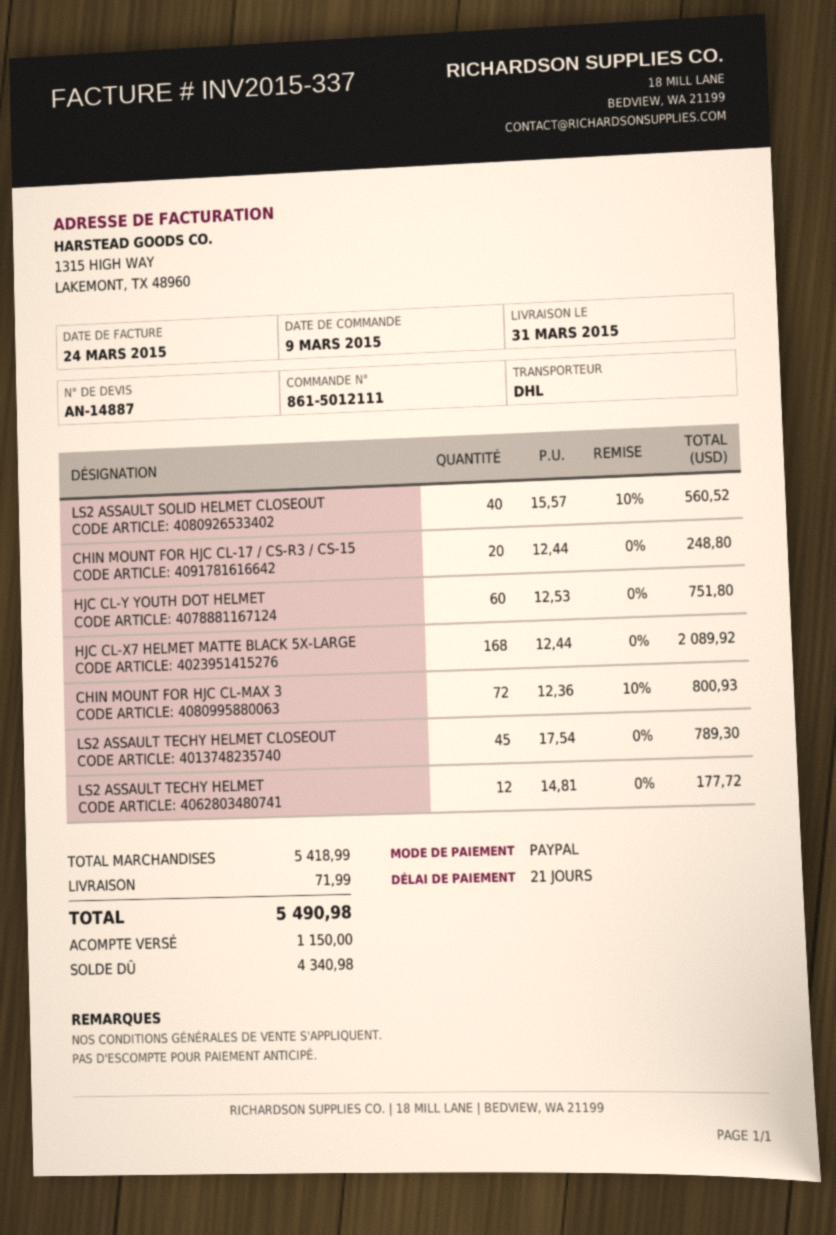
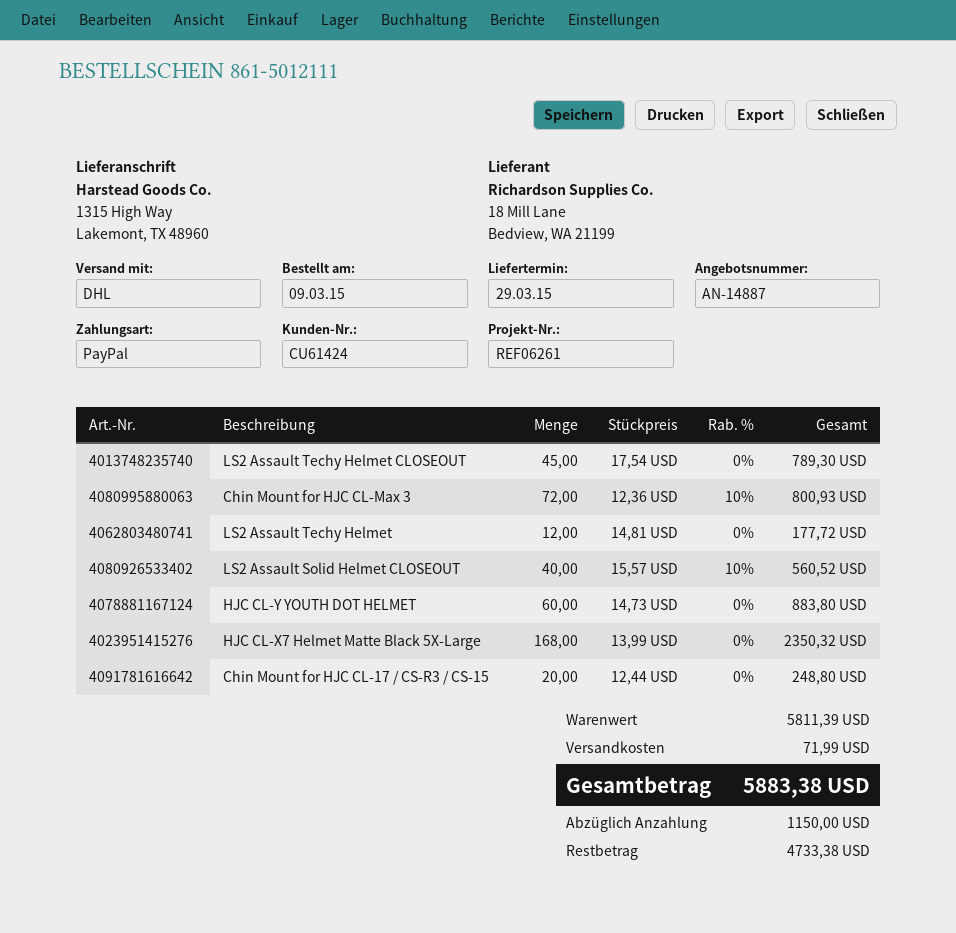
delivery date: 2015-03-31 -> 2015-03-29
HJC CL-Y YOUTH DOT HELMET: 60 x 12.53 = 751.80 -> 60 x 14.73 = 883.80
HJC CL-X7 HELMET MATTE BLACK 5X-LARGE: 168 x 12.44 = 2089.92 -> 168 x 13.99 = 2350.32
subtotal: 5418.99 -> 5811.39
total: 5490.98 -> 5883.38
balance: 4340.98 -> 4733.38

